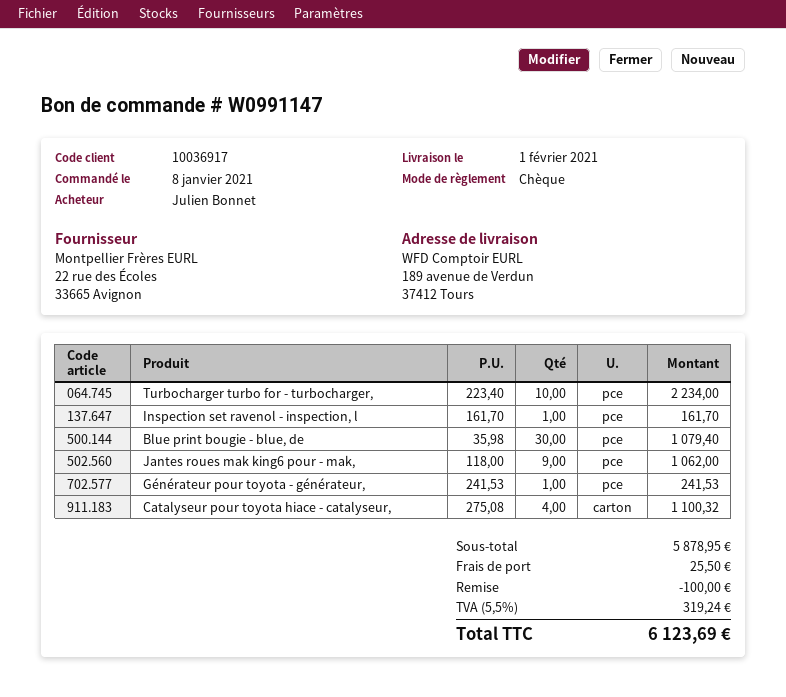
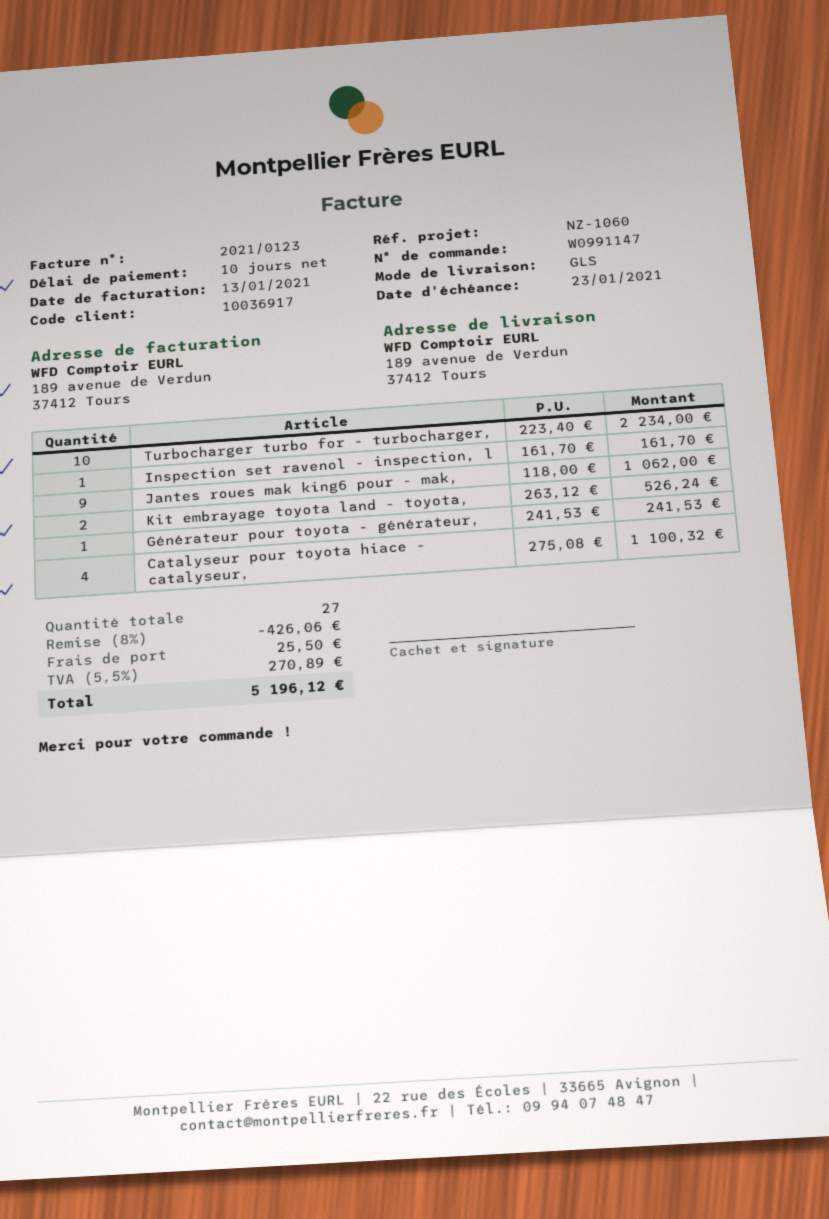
Blue print bougie - blue, de: 30 x 35.98 = 1079.40 -> none
Kit embrayage toyota land - toyota,: none -> 2 x 263.12 = 526.24
discount: 100.00 -> 426.06
tax: 5.5% = 319.24 -> 5.5% = 270.89
total: 6123.69 -> 5196.12

